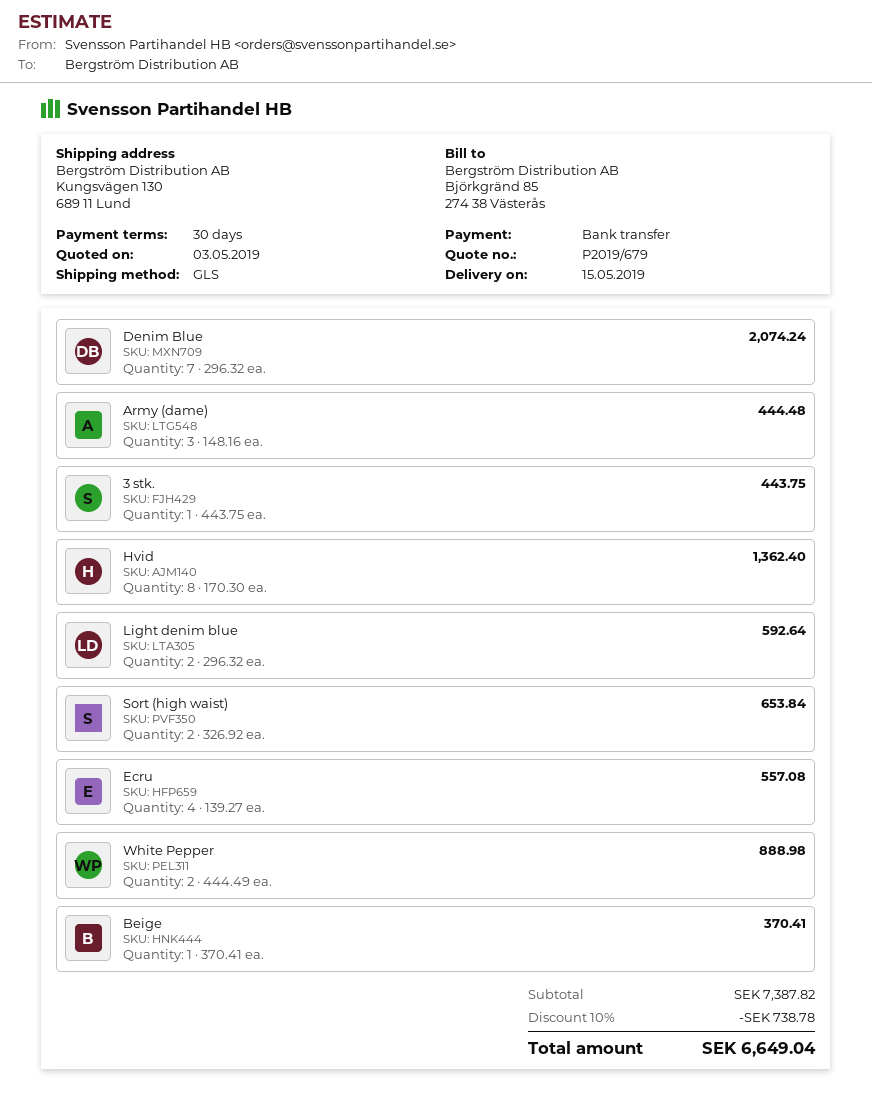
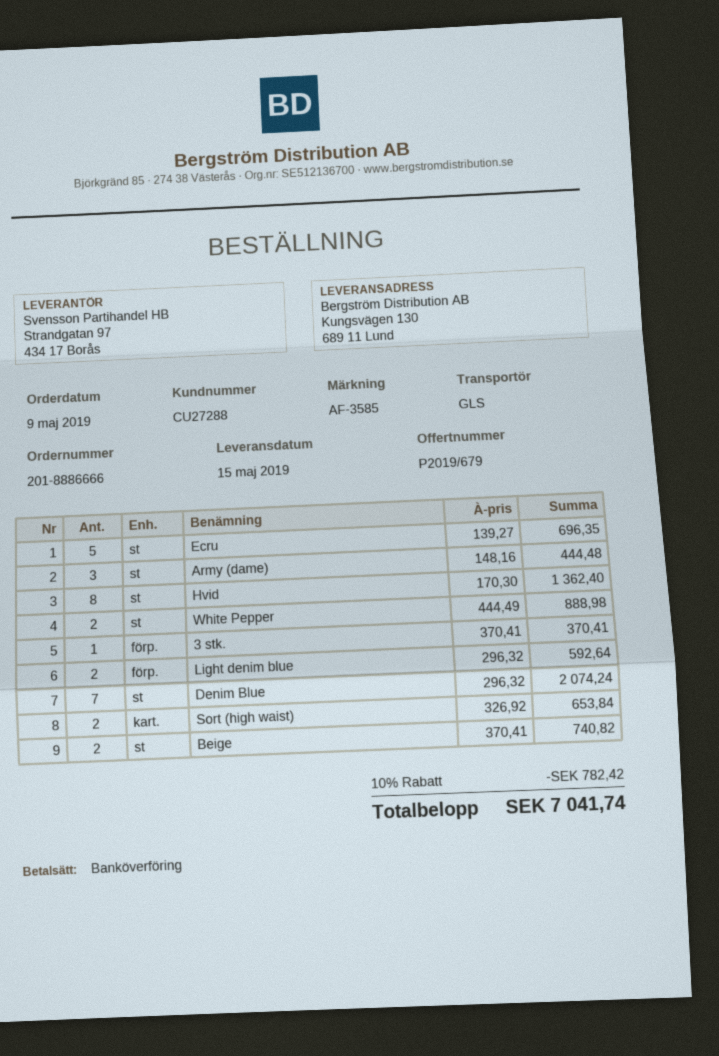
3 stk.: 1 x 443.75 = 443.75 -> 1 x 370.41 = 370.41
Ecru: 4 x 139.27 = 557.08 -> 5 x 139.27 = 696.35
Beige: 1 x 370.41 = 370.41 -> 2 x 370.41 = 740.82
discount: 10% = 738.78 -> 10% = 782.42
total: 6649.04 -> 7041.74

